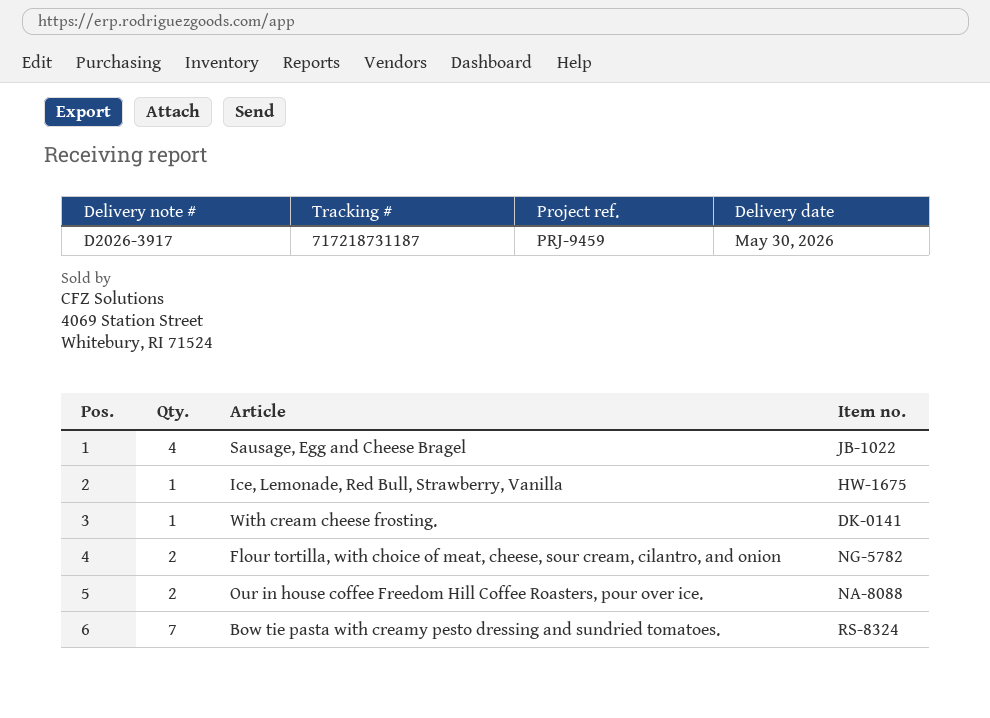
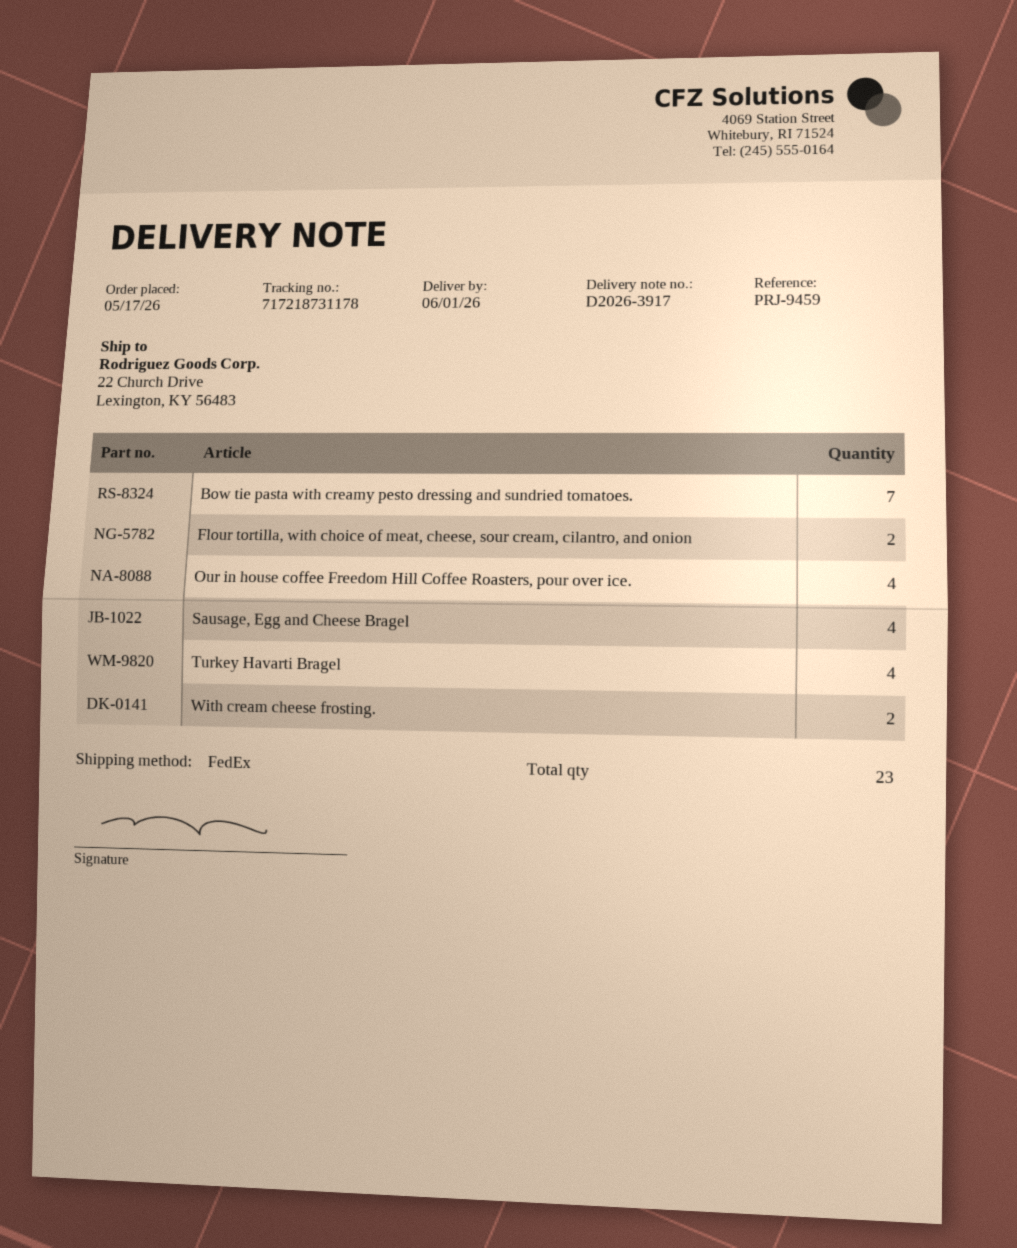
delivery date: 2026-05-30 -> 2026-06-01
tracking number: 717218731187 -> 717218731178
Ice, Lemonade, Red Bull, Strawberry, Vanilla: 1 -> none
With cream cheese frosting.: 1 -> 2
Our in house coffee Freedom Hill Coffee Roasters, pour over ice.: 2 -> 4
Turkey Havarti Bragel: none -> 4

